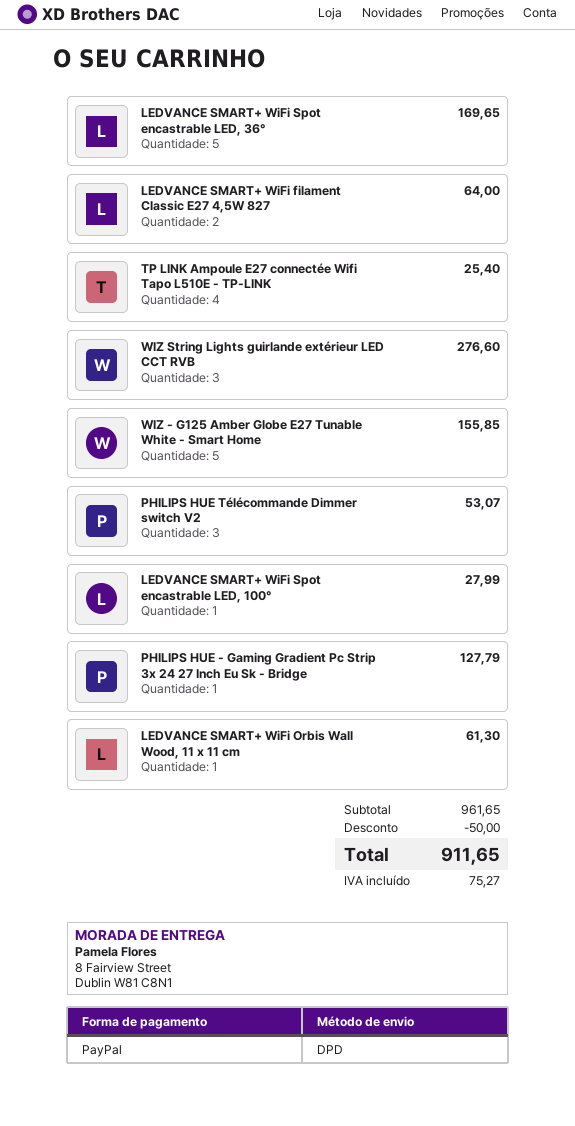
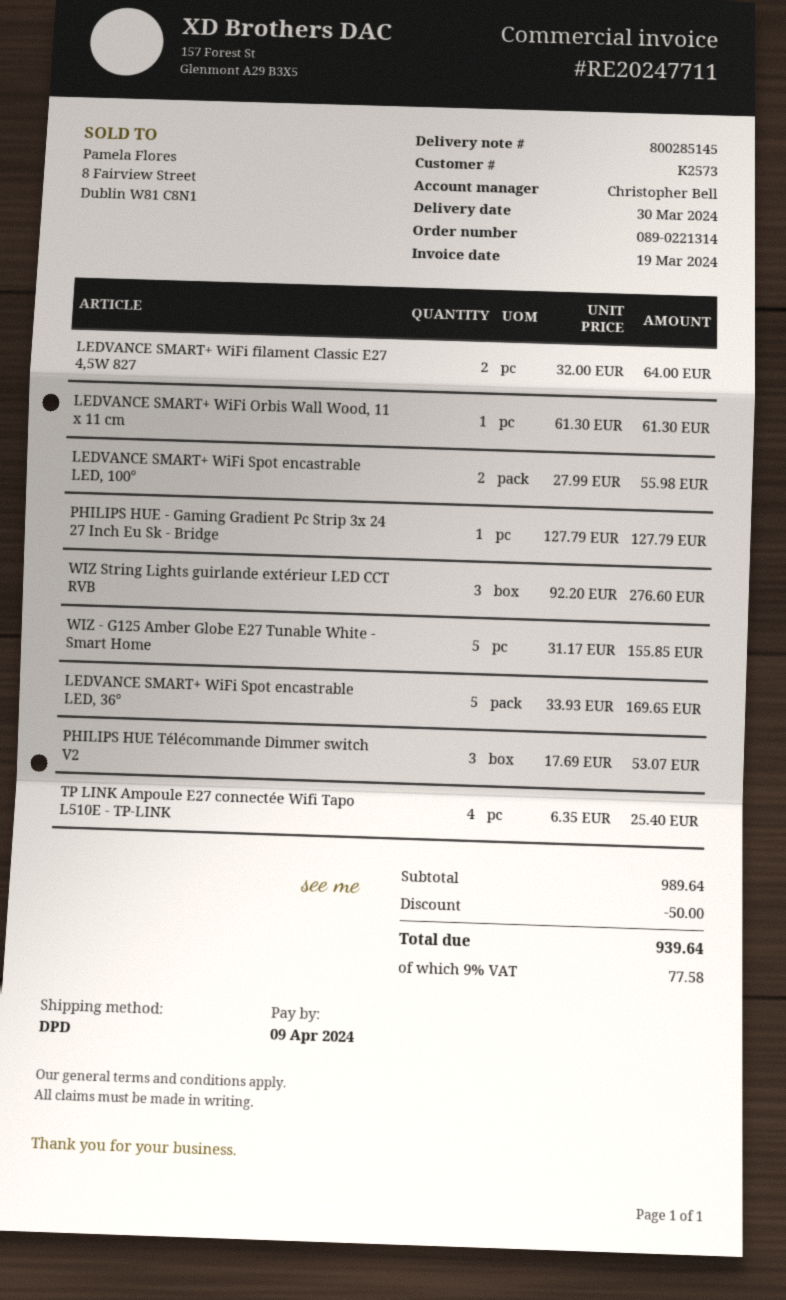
LEDVANCE SMART+ WiFi Spot encastrable LED, 100°: 1 for 27.99 -> 2 for 55.98
subtotal: 961.65 -> 989.64
tax: 75.27 -> 77.58
total: 911.65 -> 939.64

